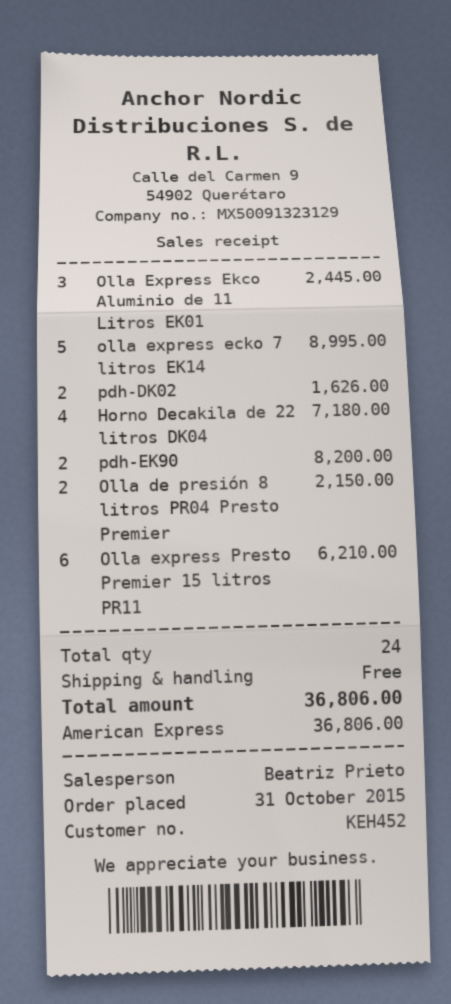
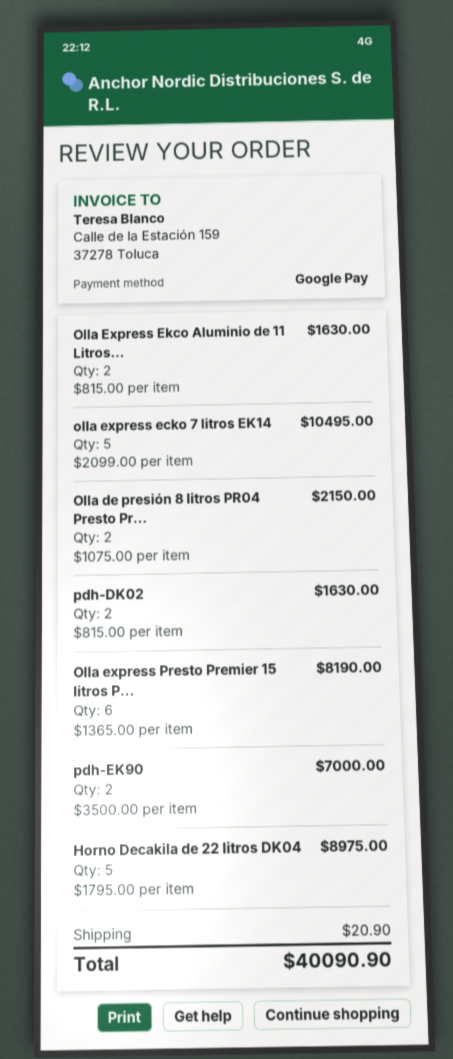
payment method: American Express -> Google Pay
Olla Express Ekco Aluminio de 11 Litros EK01: 3 for 2445.00 -> 2 for 1630.00
olla express ecko 7 litros EK14: 5 for 8995.00 -> 5 for 10495.00
pdh-DK02: 2 for 1626.00 -> 2 for 1630.00
Horno Decakila de 22 litros DK04: 4 for 7180.00 -> 5 for 8975.00
pdh-EK90: 2 for 8200.00 -> 2 for 7000.00
Olla express Presto Premier 15 litros PR11: 6 for 6210.00 -> 6 for 8190.00
shipping: 0.00 -> 20.90
total: 36806.00 -> 40090.90

